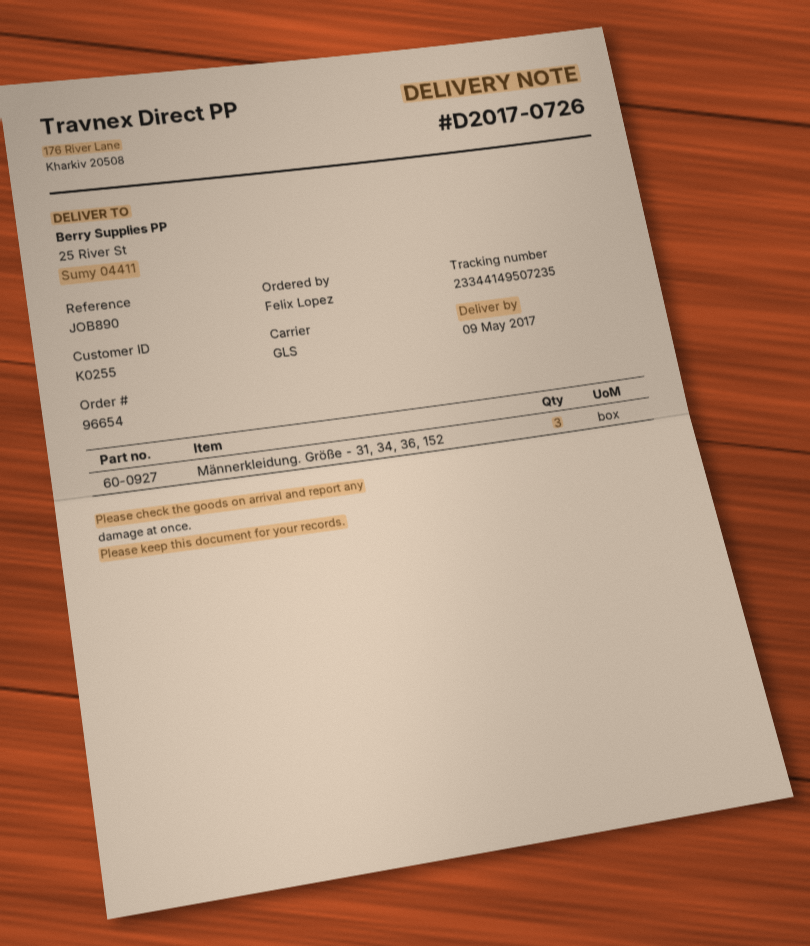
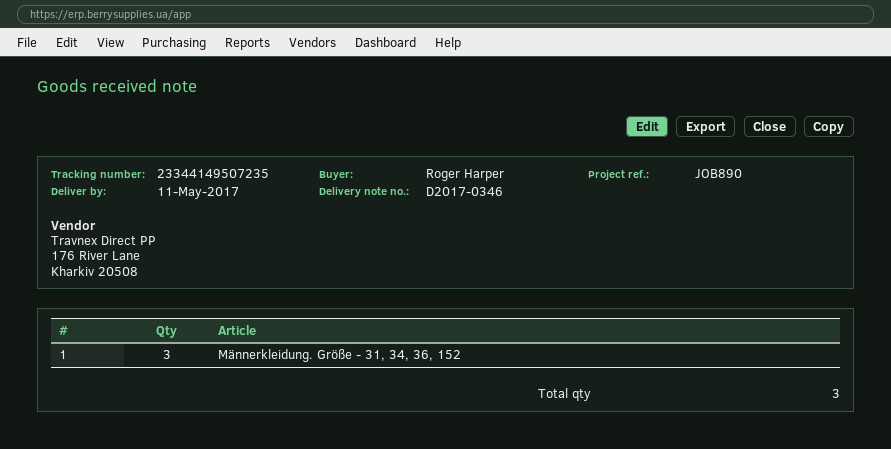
delivery note number: D2017-0726 -> D2017-0346
delivery date: 2017-05-09 -> 2017-05-11
ordered by: Felix Lopez -> Roger Harper

